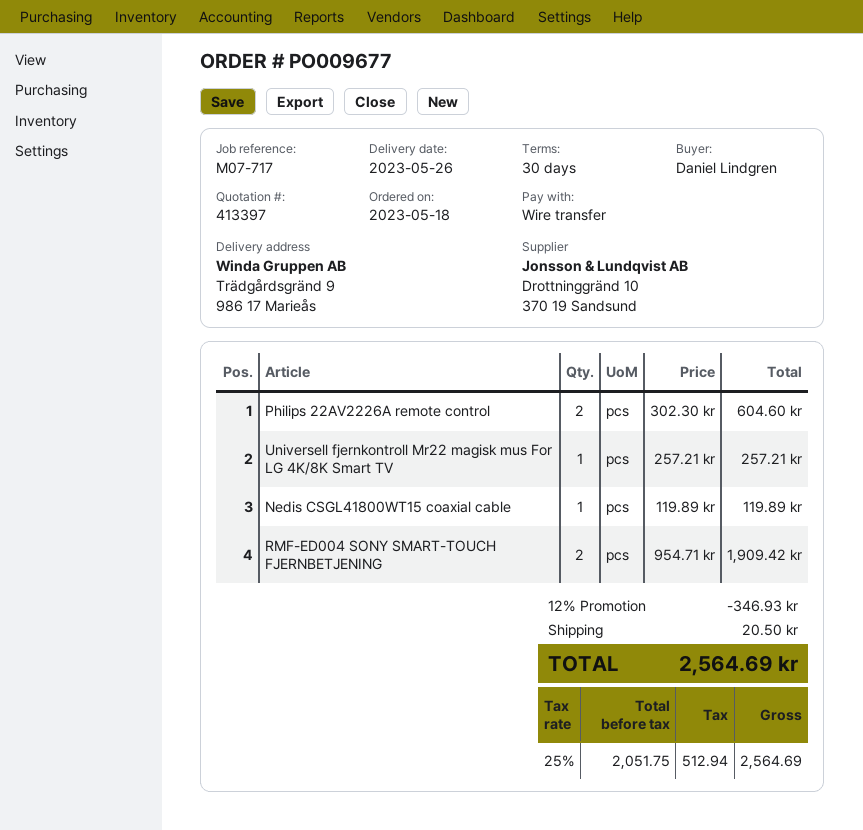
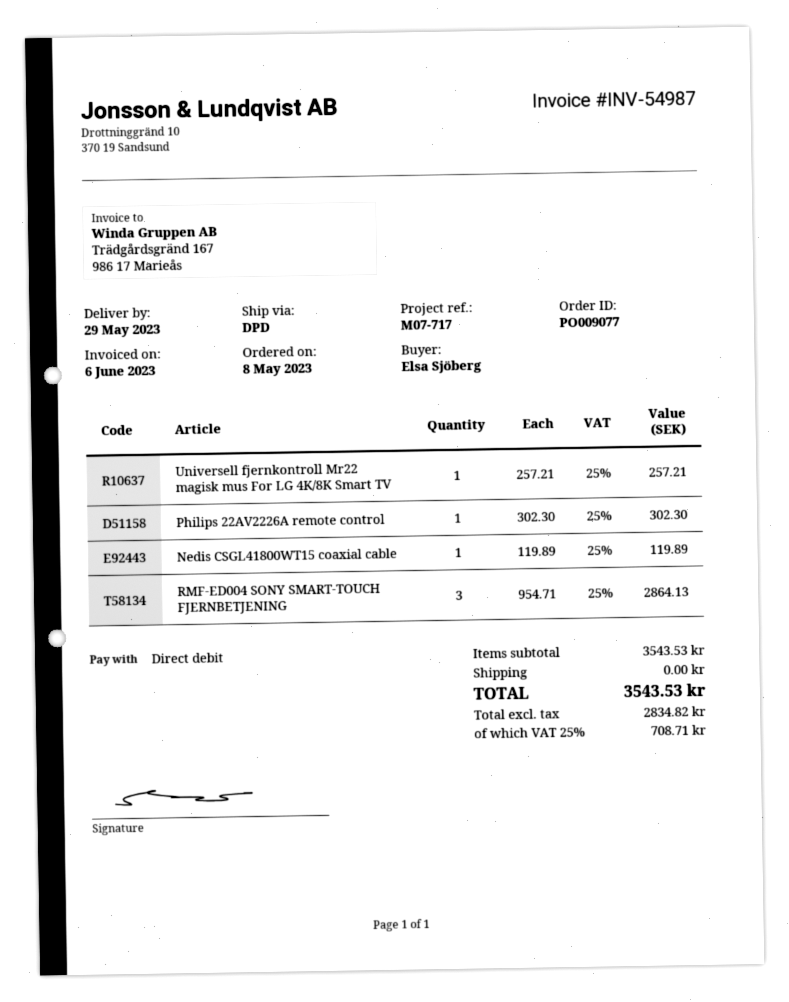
order number: PO009677 -> PO009077
order date: 2023-05-18 -> 2023-05-08
delivery date: 2023-05-26 -> 2023-05-29
ordered by: Daniel Lindgren -> Elsa Sjöberg
payment method: bank transfer -> direct debit
Philips 22AV2226A remote control: 2 x 302.30 = 604.60 -> 1 x 302.30 = 302.30
RMF-ED004 SONY SMART-TOUCH FJERNBETJENING: 2 x 954.71 = 1909.42 -> 3 x 954.71 = 2864.13
discount: 12% = 346.93 -> none
shipping: 20.50 -> 0.00
net: 2051.75 -> 2834.82
tax: 25% = 512.94 -> 25% = 708.71
total: 2564.69 -> 3543.53

